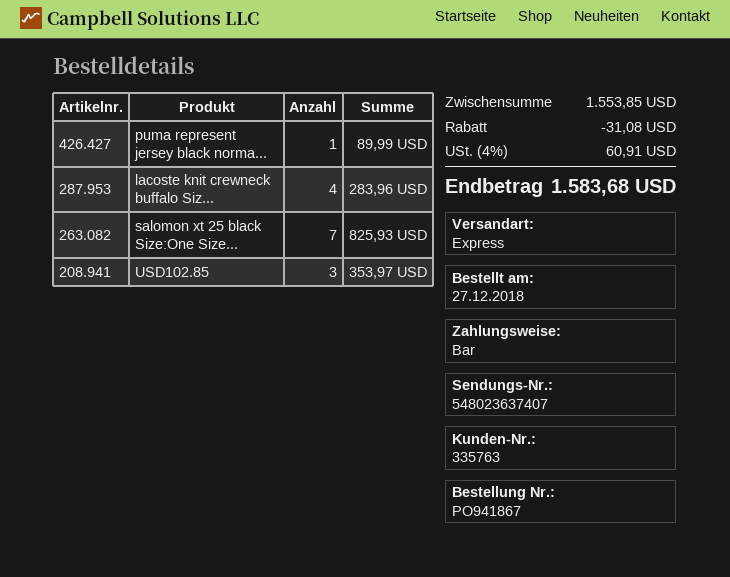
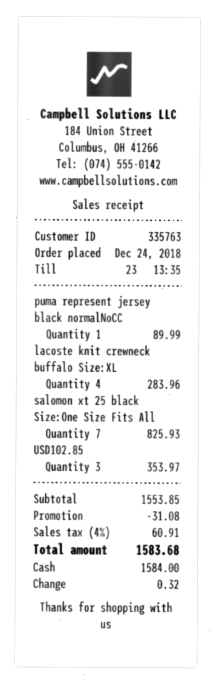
order date: 2018-12-27 -> 2018-12-24

